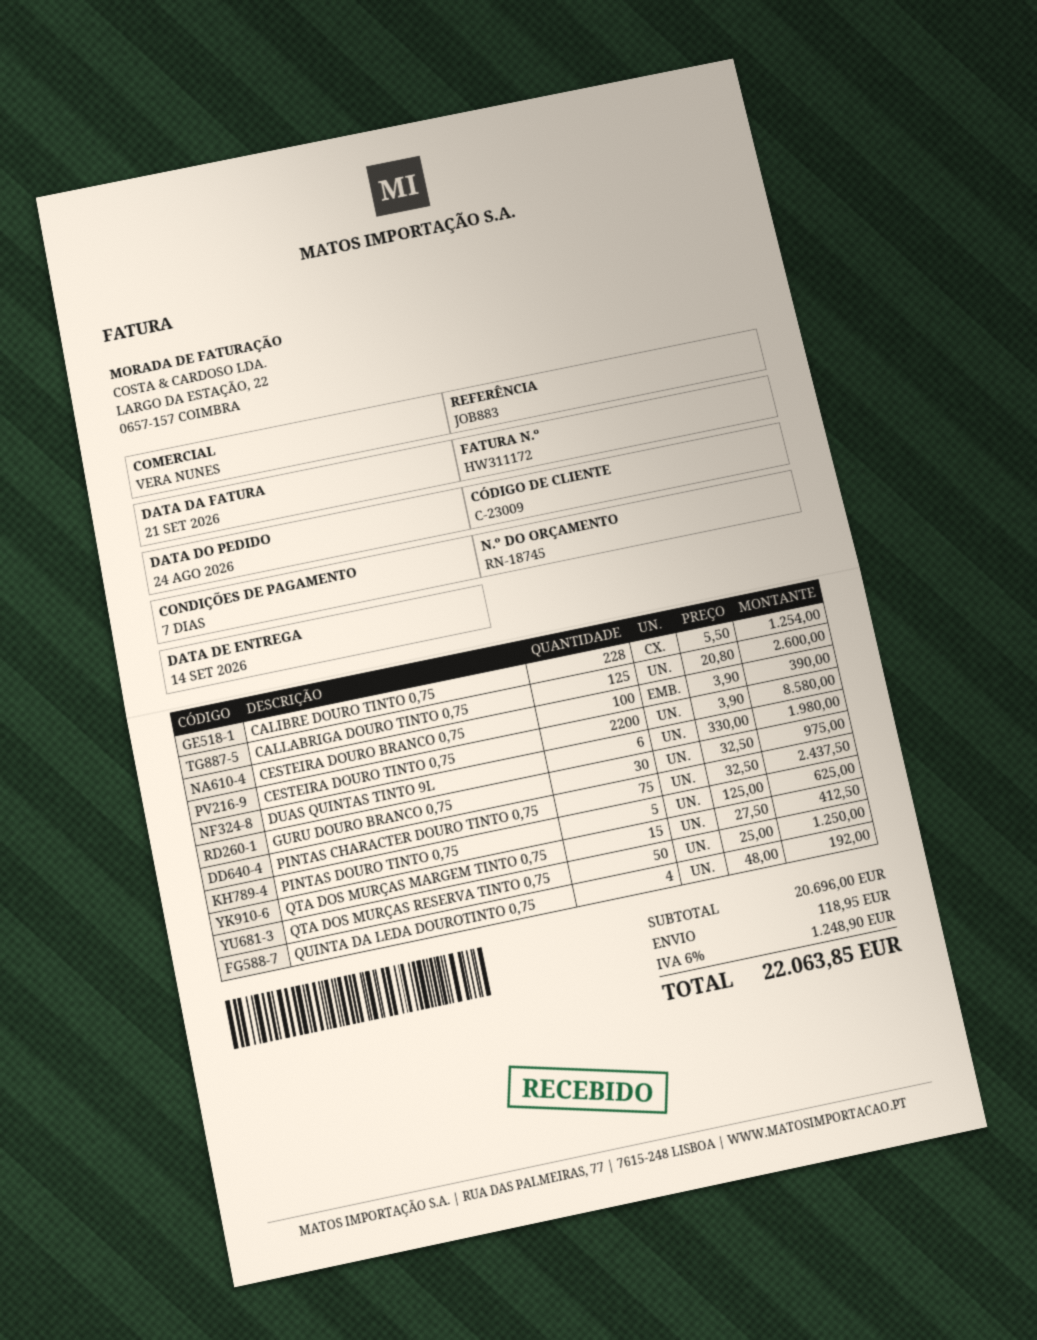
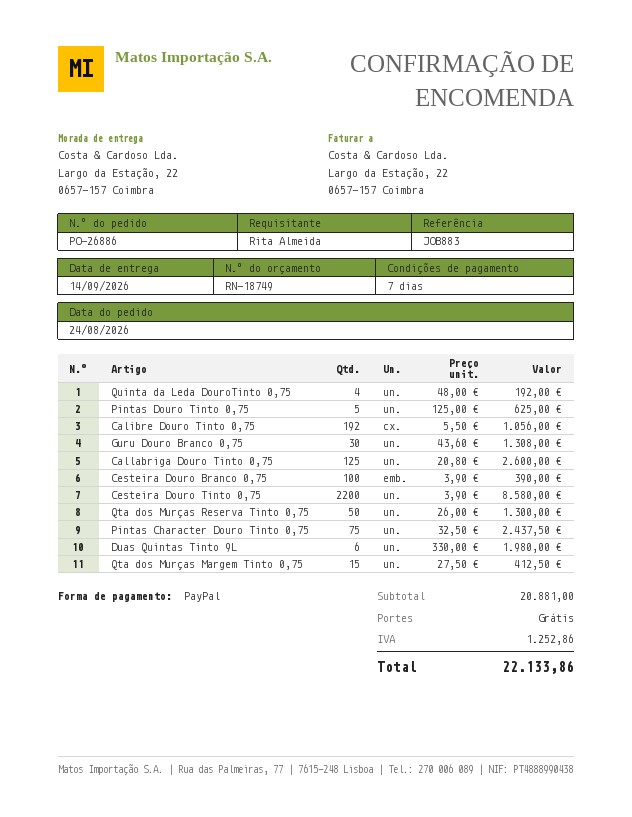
quote number: RN-18745 -> RN-18749
CALIBRE DOURO TINTO 0,75: 228 x 5.50 = 1254.00 -> 192 x 5.50 = 1056.00
GURU DOURO BRANCO 0,75: 30 x 32.50 = 975.00 -> 30 x 43.60 = 1308.00
QTA DOS MURÇAS RESERVA TINTO 0,75: 50 x 25.00 = 1250.00 -> 50 x 26.00 = 1300.00
subtotal: 20696.00 -> 20881.00
shipping: 118.95 -> 0.00
tax: 1248.90 -> 1252.86
total: 22063.85 -> 22133.86

